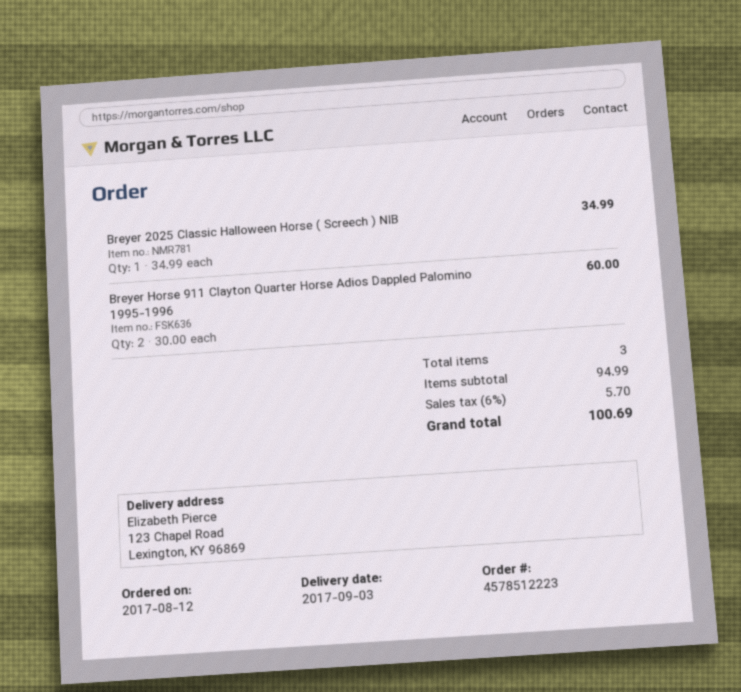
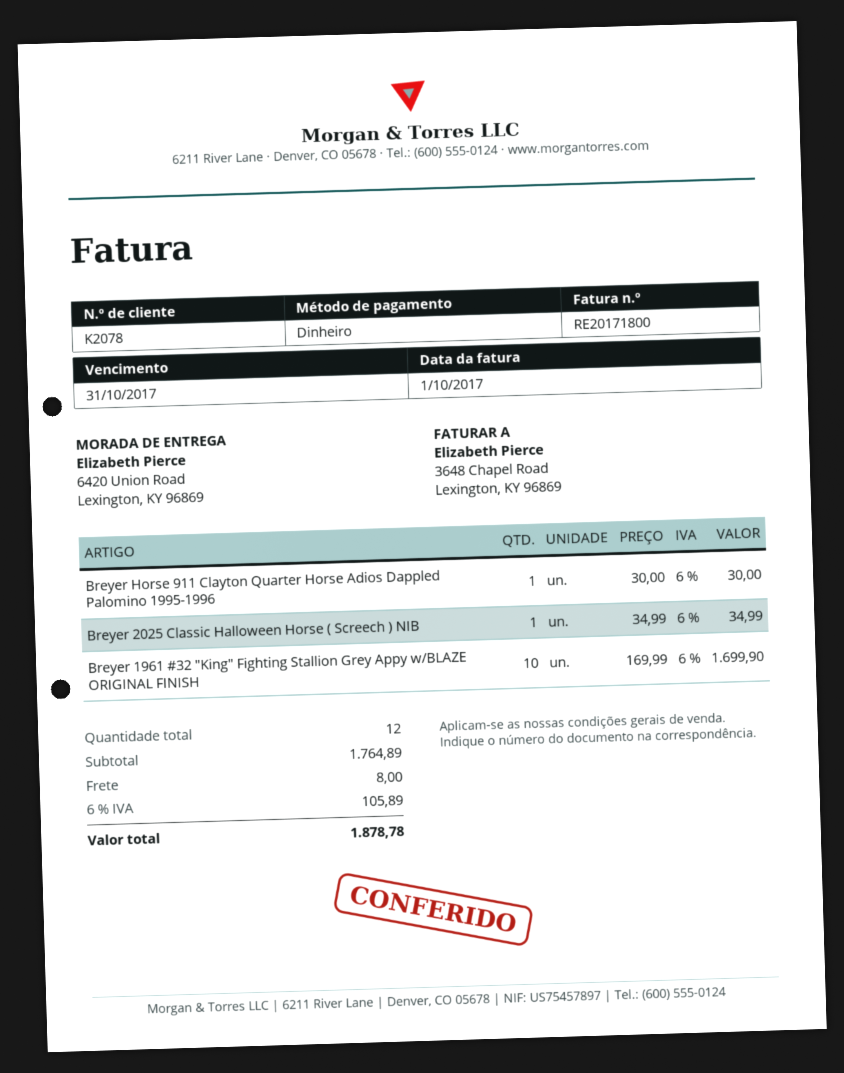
ship to: 123 Chapel Road, Lexington, KY 96869 -> 6420 Union Road, Lexington, KY 96869
Breyer Horse 911 Clayton Quarter Horse Adios Dappled Palomino 1995-1996: 2 x 30.00 = 60.00 -> 1 x 30.00 = 30.00
Breyer 1961 #32 "King" Fighting Stallion Grey Appy w/BLAZE ORIGINAL FINISH: none -> 10 x 169.99 = 1699.90
total quantity: 3 -> 12
subtotal: 94.99 -> 1764.89
shipping: none -> 8.00
tax: 6% = 5.70 -> 6% = 105.89
total: 100.69 -> 1878.78

